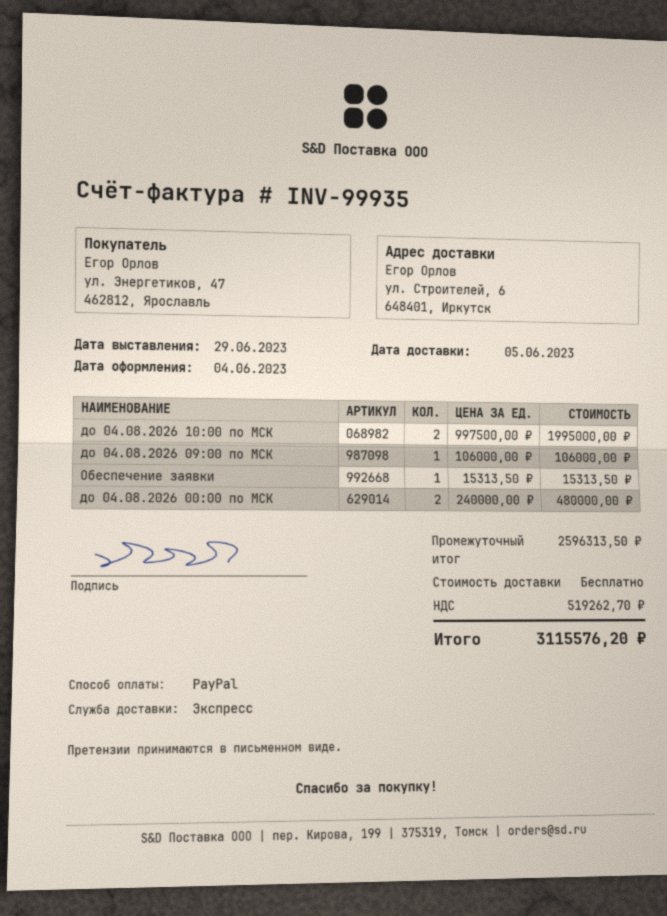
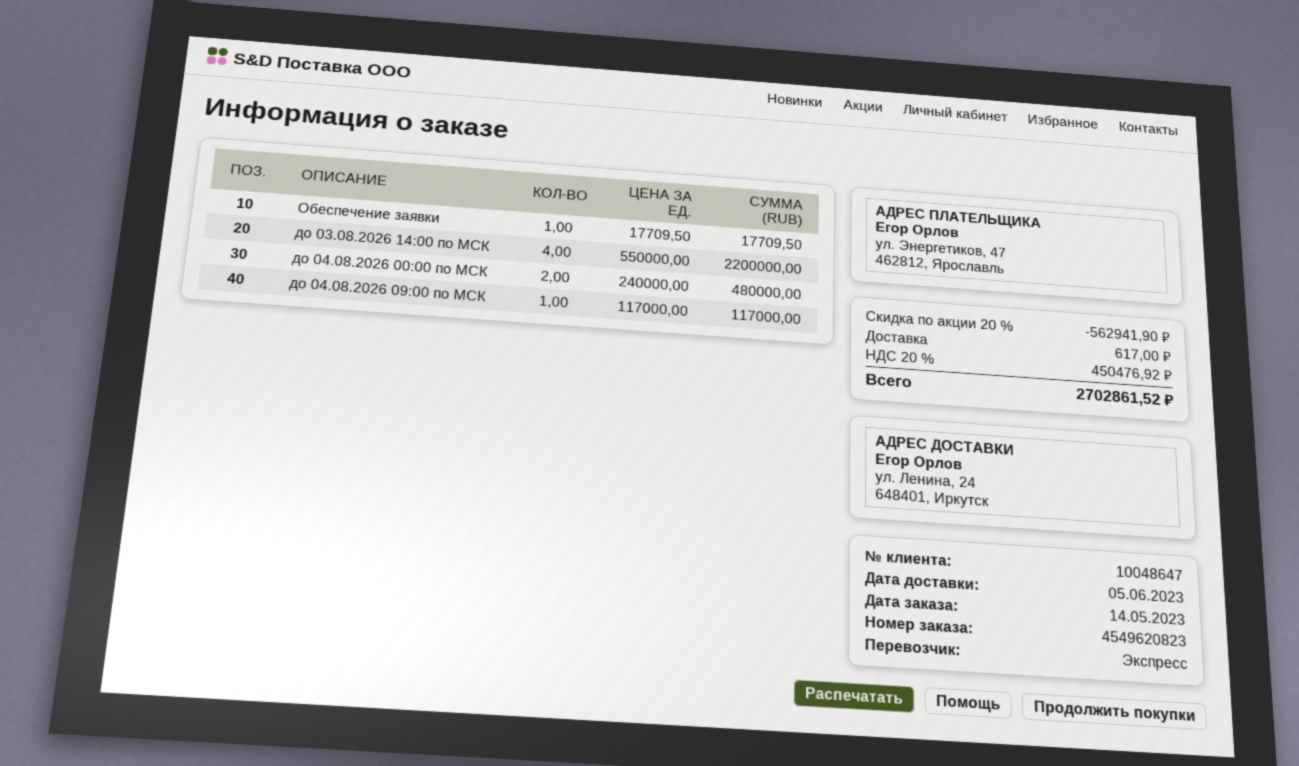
order date: 2023-06-04 -> 2023-05-14
ship to: ул. Строителей, 6, 648401, Иркутск -> ул. Ленина, 24, 648401, Иркутск
до 04.08.2026 10:00 по МСК: 2 x 997500.00 = 1995000.00 -> none
до 04.08.2026 09:00 по МСК: 1 x 106000.00 = 106000.00 -> 1 x 117000.00 = 117000.00
Обеспечение заявки: 1 x 15313.50 = 15313.50 -> 1 x 17709.50 = 17709.50
до 03.08.2026 14:00 по МСК: none -> 4 x 550000.00 = 2200000.00
discount: none -> 20% = 562941.90
shipping: 0.00 -> 617.00
tax: 519262.70 -> 450476.92
total: 3115576.20 -> 2702861.52

